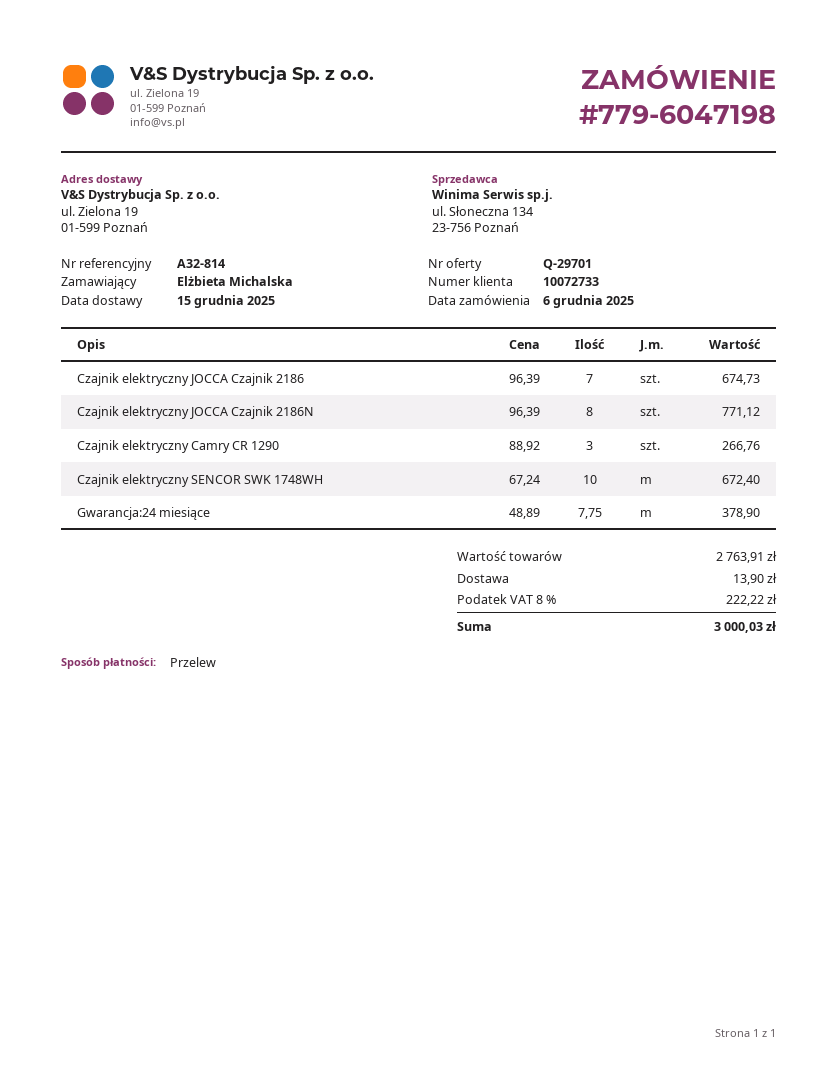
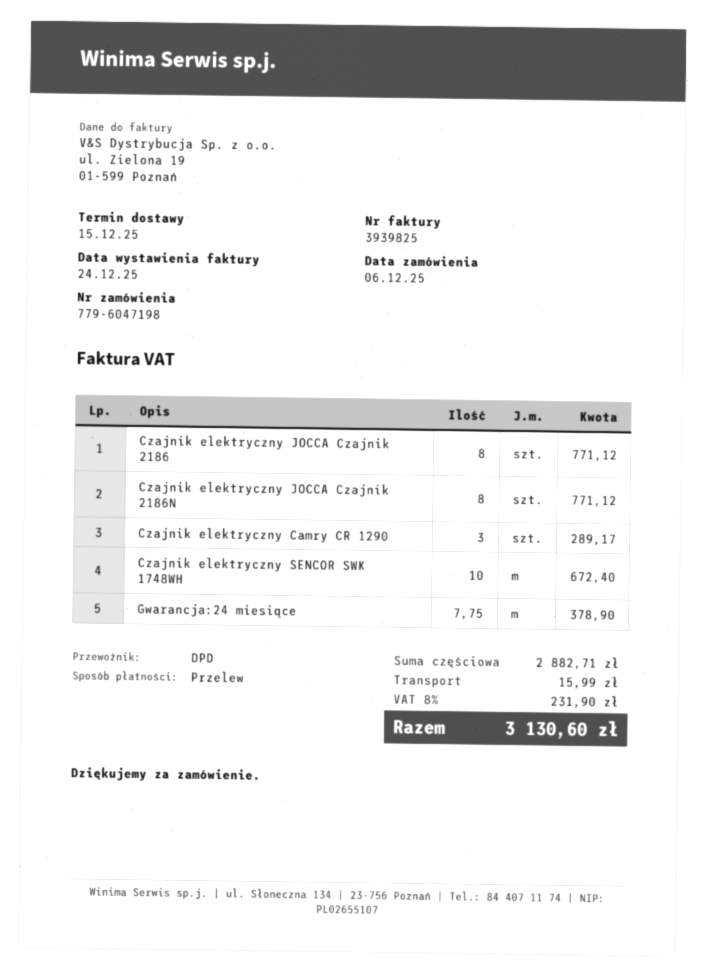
Czajnik elektryczny JOCCA Czajnik 2186: 7 for 674.73 -> 8 for 771.12
Czajnik elektryczny Camry CR 1290: 3 for 266.76 -> 3 for 289.17
subtotal: 2763.91 -> 2882.71
shipping: 13.90 -> 15.99
tax: 8% = 222.22 -> 8% = 231.90
total: 3000.03 -> 3130.60

